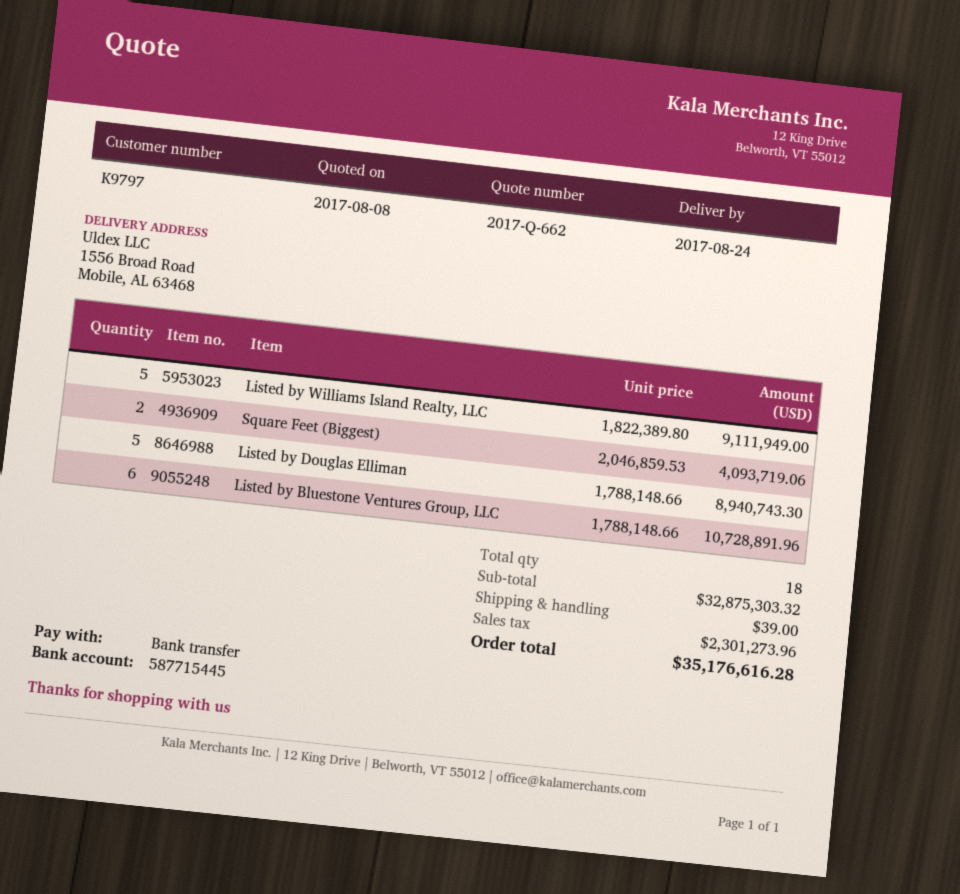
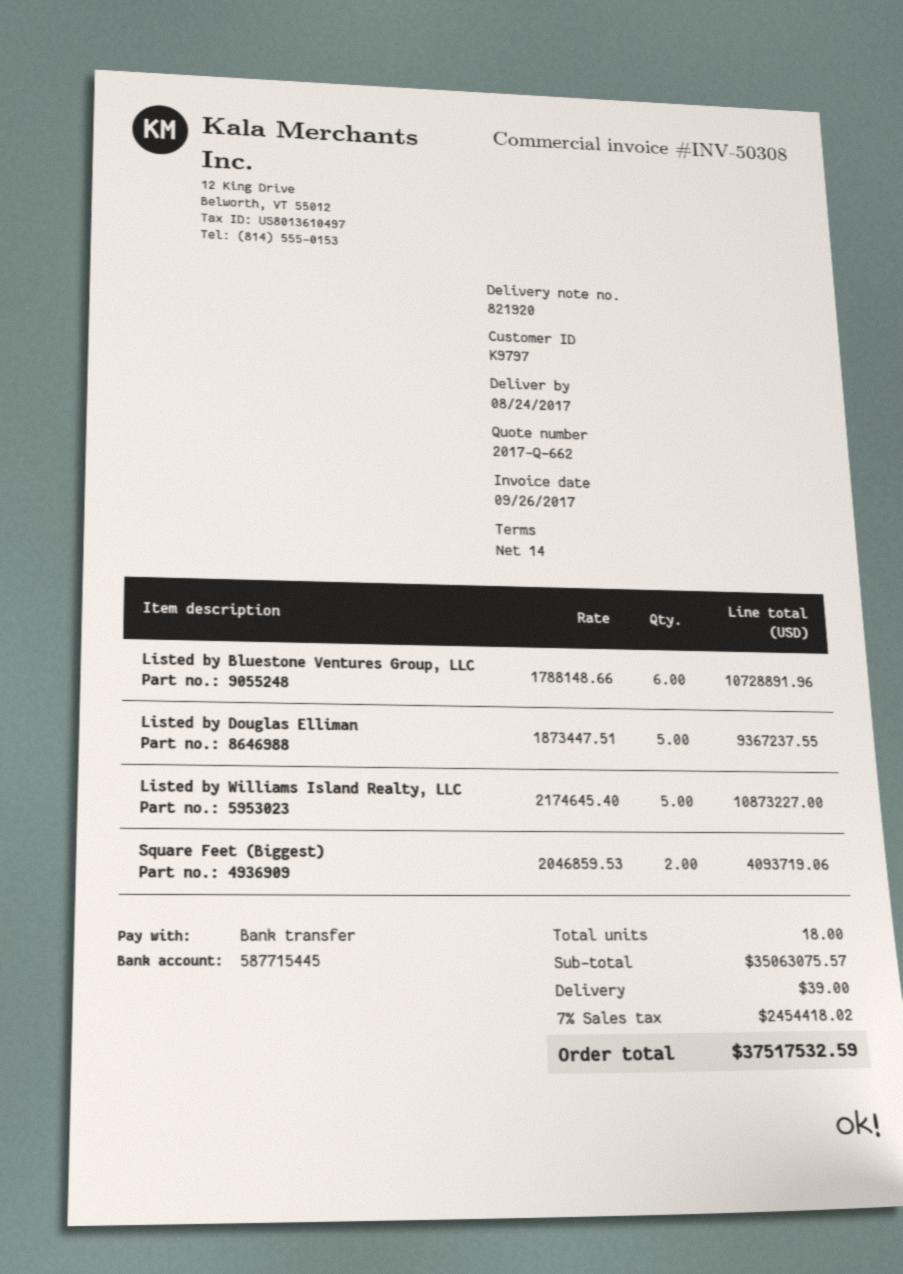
Listed by Williams Island Realty, LLC: 5 x 1822389.80 = 9111949.00 -> 5 x 2174645.40 = 10873227.00
Listed by Douglas Elliman: 5 x 1788148.66 = 8940743.30 -> 5 x 1873447.51 = 9367237.55
subtotal: 32875303.32 -> 35063075.57
tax: 2301273.96 -> 2454418.02
total: 35176616.28 -> 37517532.59

